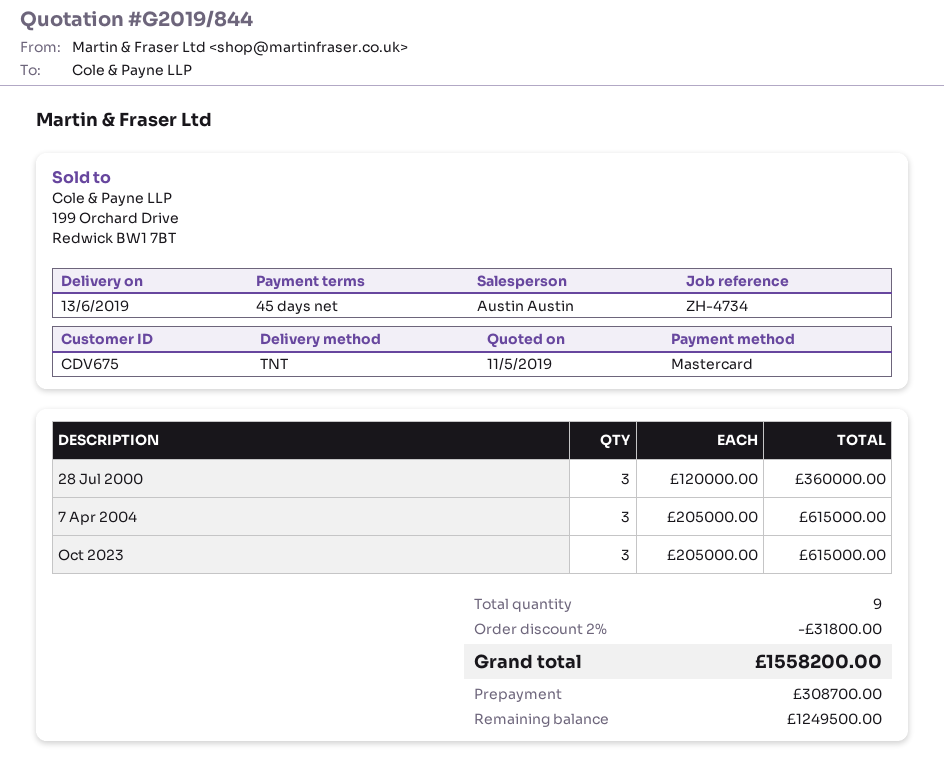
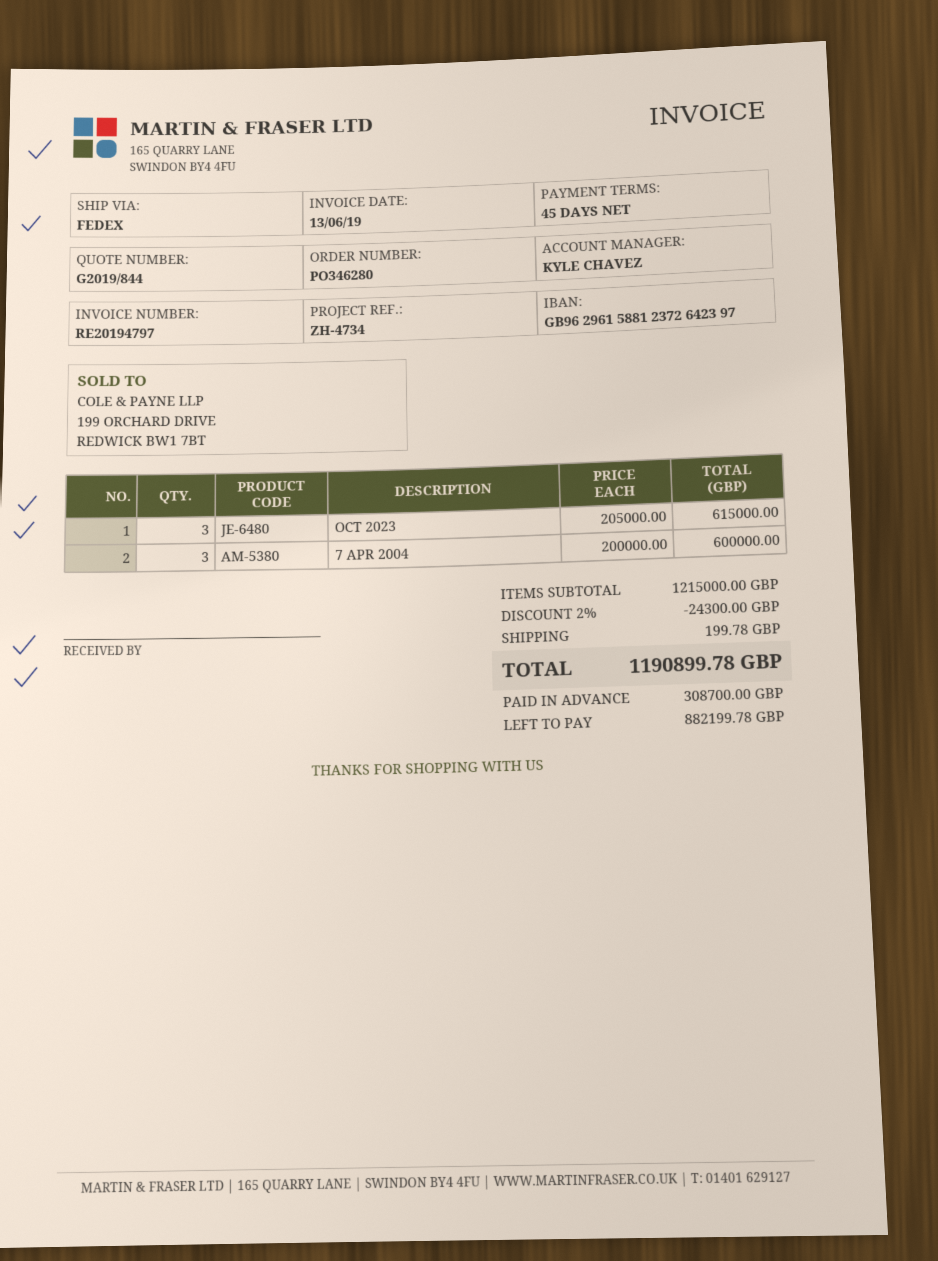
sales rep: Austin Austin -> KYLE CHAVEZ
shipping method: TNT -> FedEx
28 Jul 2000: 3 x 120000.00 = 360000.00 -> none
7 Apr 2004: 3 x 205000.00 = 615000.00 -> 3 x 200000.00 = 600000.00
discount: 2% = 31800.00 -> 2% = 24300.00
shipping: none -> 199.78
total: 1558200.00 -> 1190899.78
balance: 1249500.00 -> 882199.78

